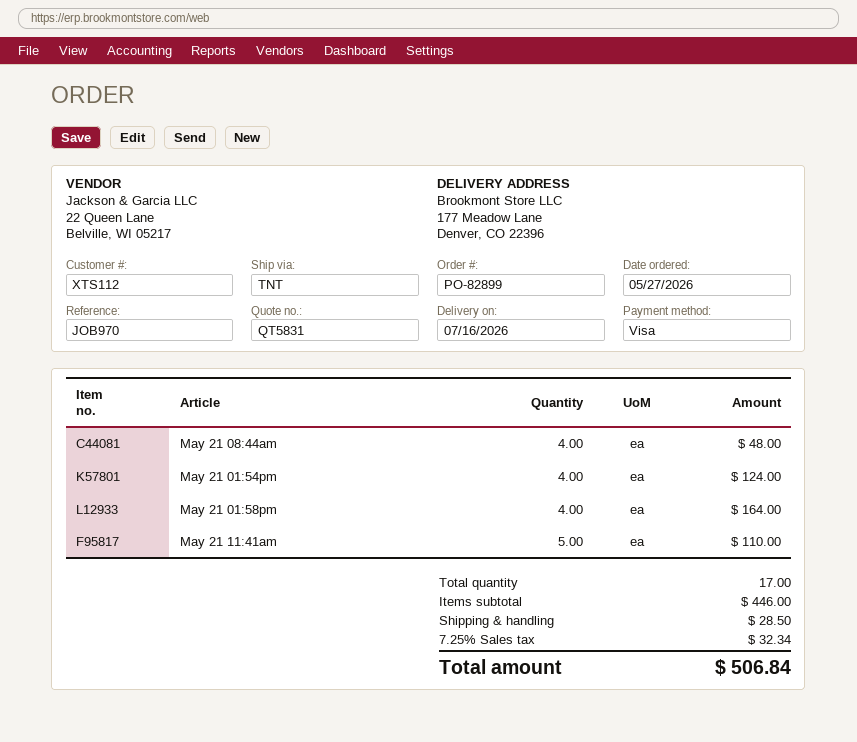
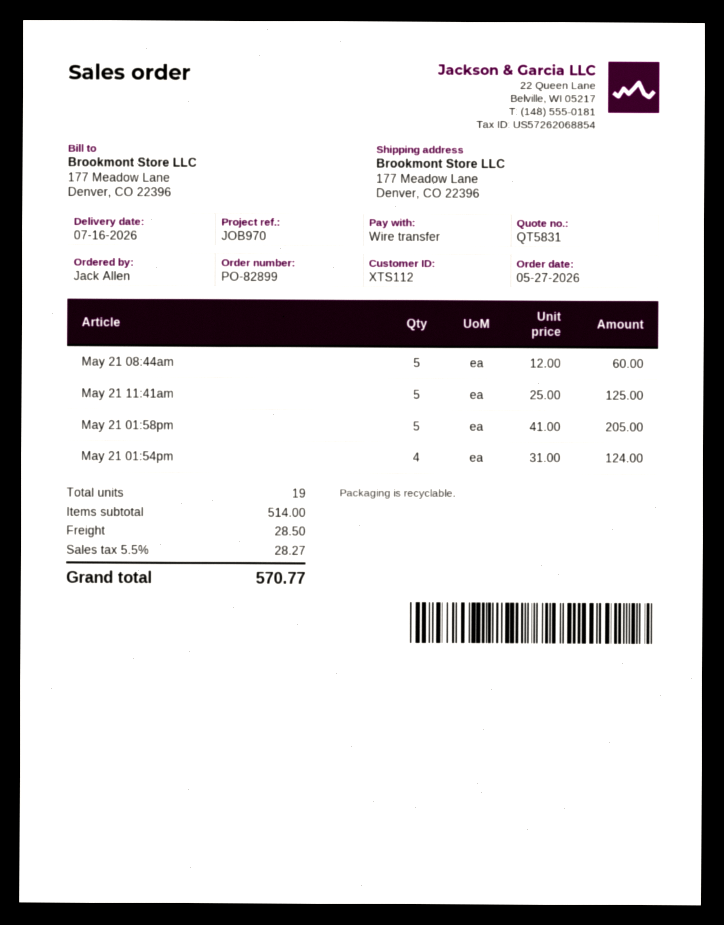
payment method: Visa -> bank transfer
May 21 08:44am: 4 for 48.00 -> 5 for 60.00
May 21 01:58pm: 4 for 164.00 -> 5 for 205.00
May 21 11:41am: 5 for 110.00 -> 5 for 125.00
total quantity: 17 -> 19
subtotal: 446.00 -> 514.00
tax: 7.25% = 32.34 -> 5.5% = 28.27
total: 506.84 -> 570.77

